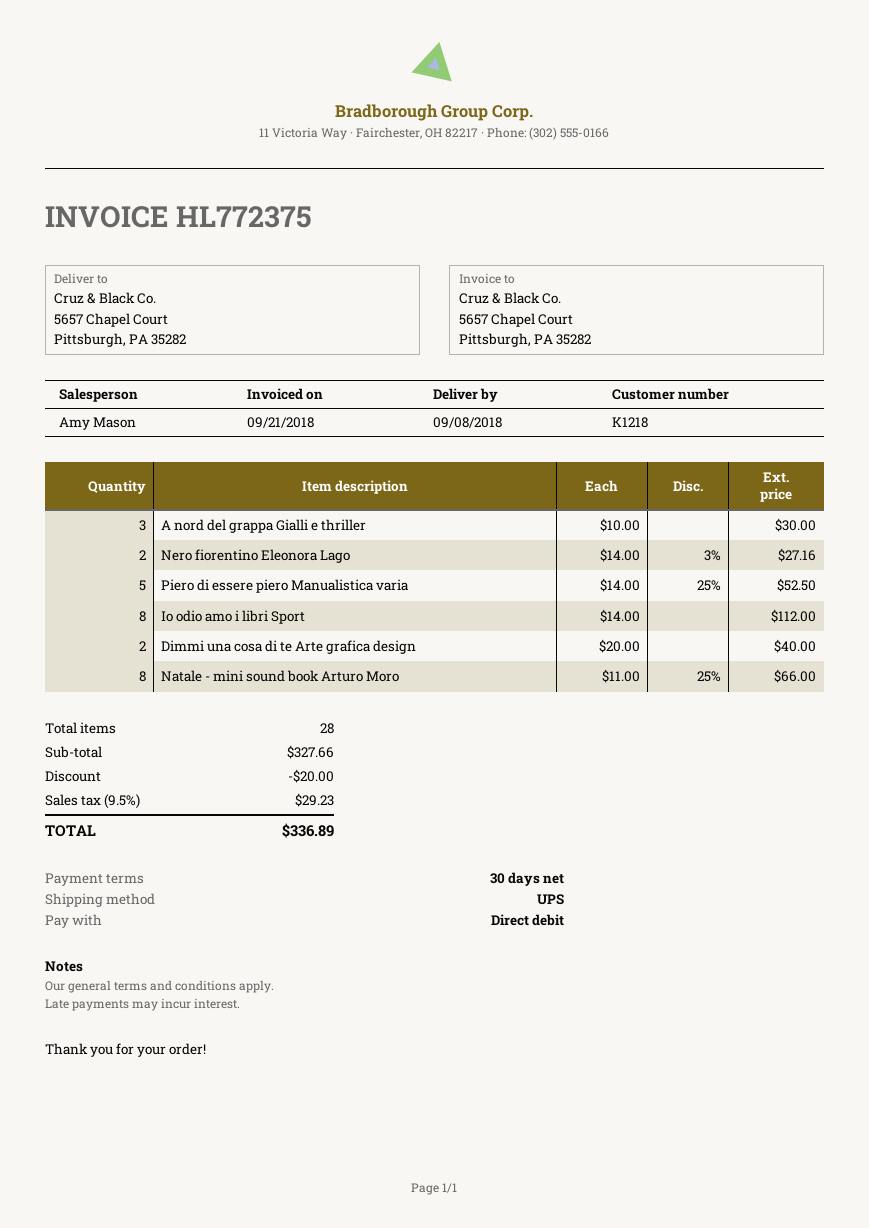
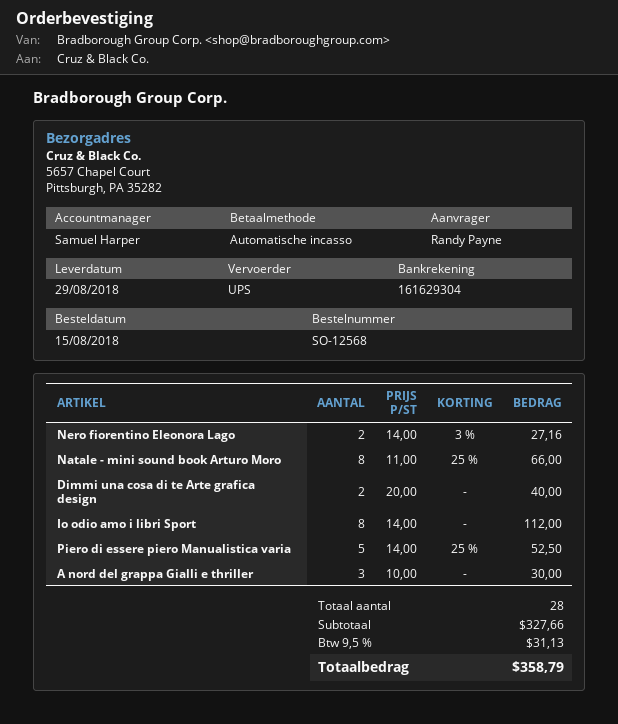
delivery date: 2018-09-08 -> 2018-08-29
sales rep: Amy Mason -> Samuel Harper
discount: 20.00 -> none
tax: 9.5% = 29.23 -> 9.5% = 31.13
total: 336.89 -> 358.79

